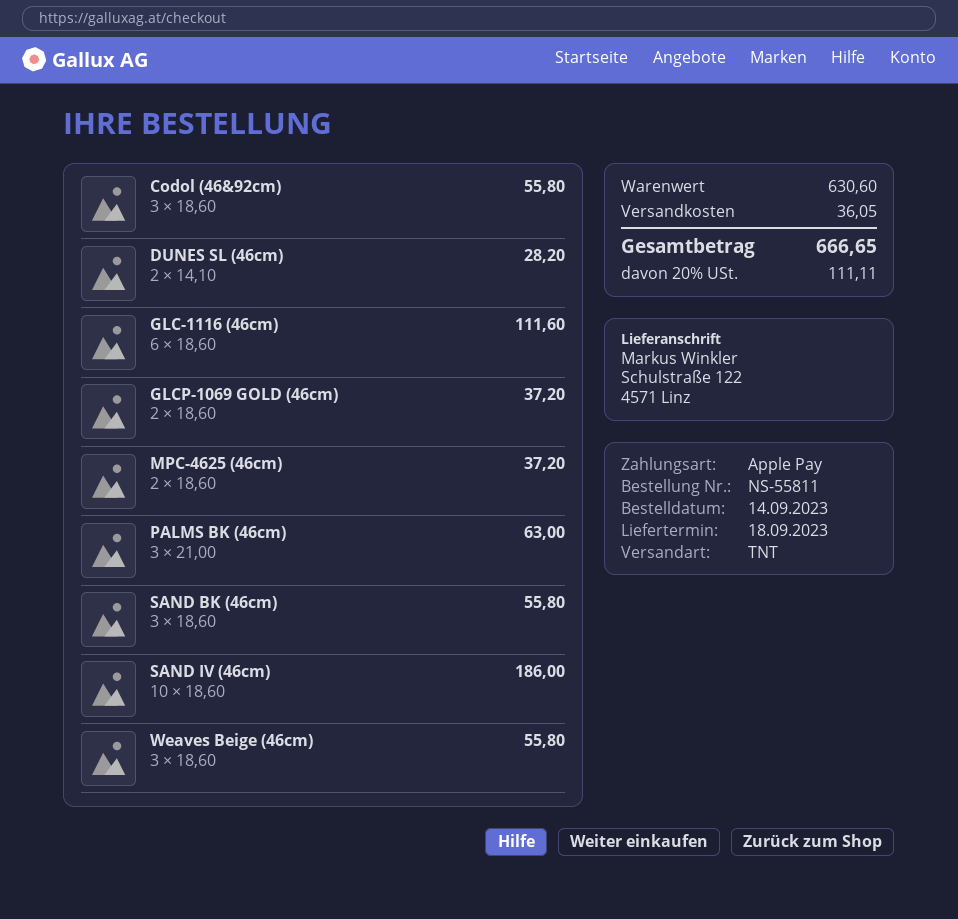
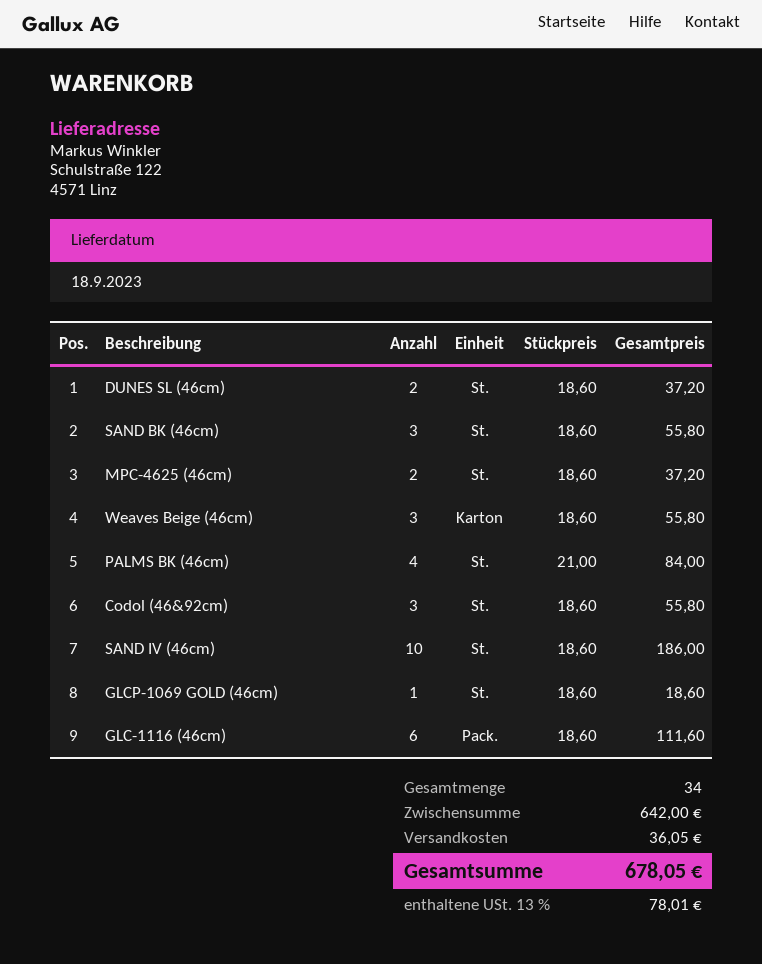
DUNES SL (46cm): 2 x 14.10 = 28.20 -> 2 x 18.60 = 37.20
GLCP-1069 GOLD (46cm): 2 x 18.60 = 37.20 -> 1 x 18.60 = 18.60
PALMS BK (46cm): 3 x 21.00 = 63.00 -> 4 x 21.00 = 84.00
subtotal: 630.60 -> 642.00
tax: 20% = 111.11 -> 13% = 78.01
total: 666.65 -> 678.05

